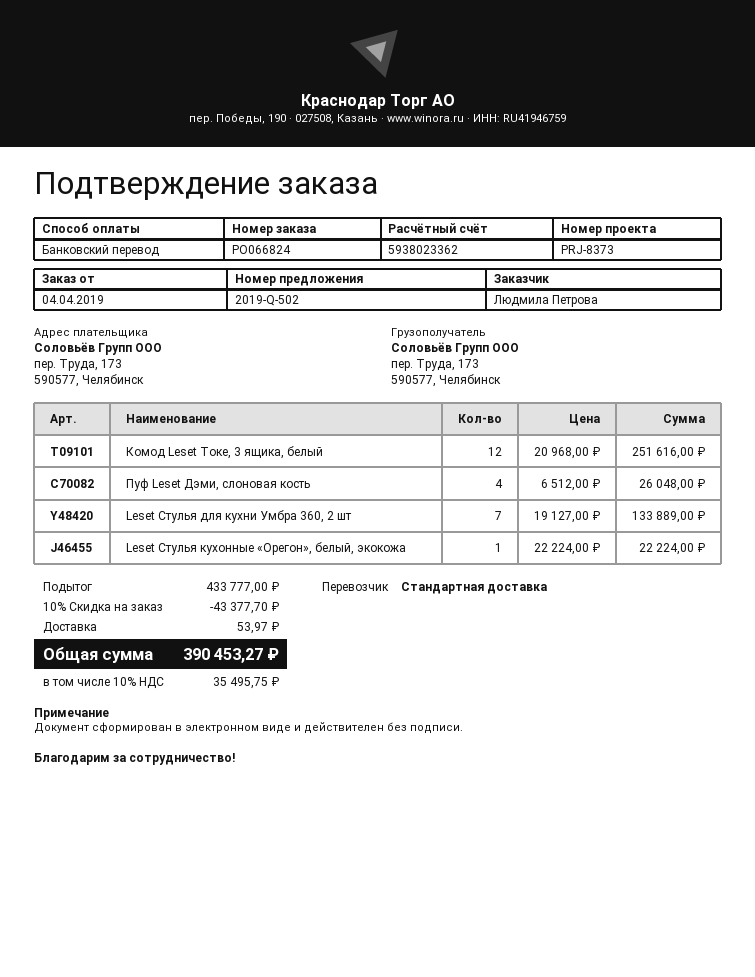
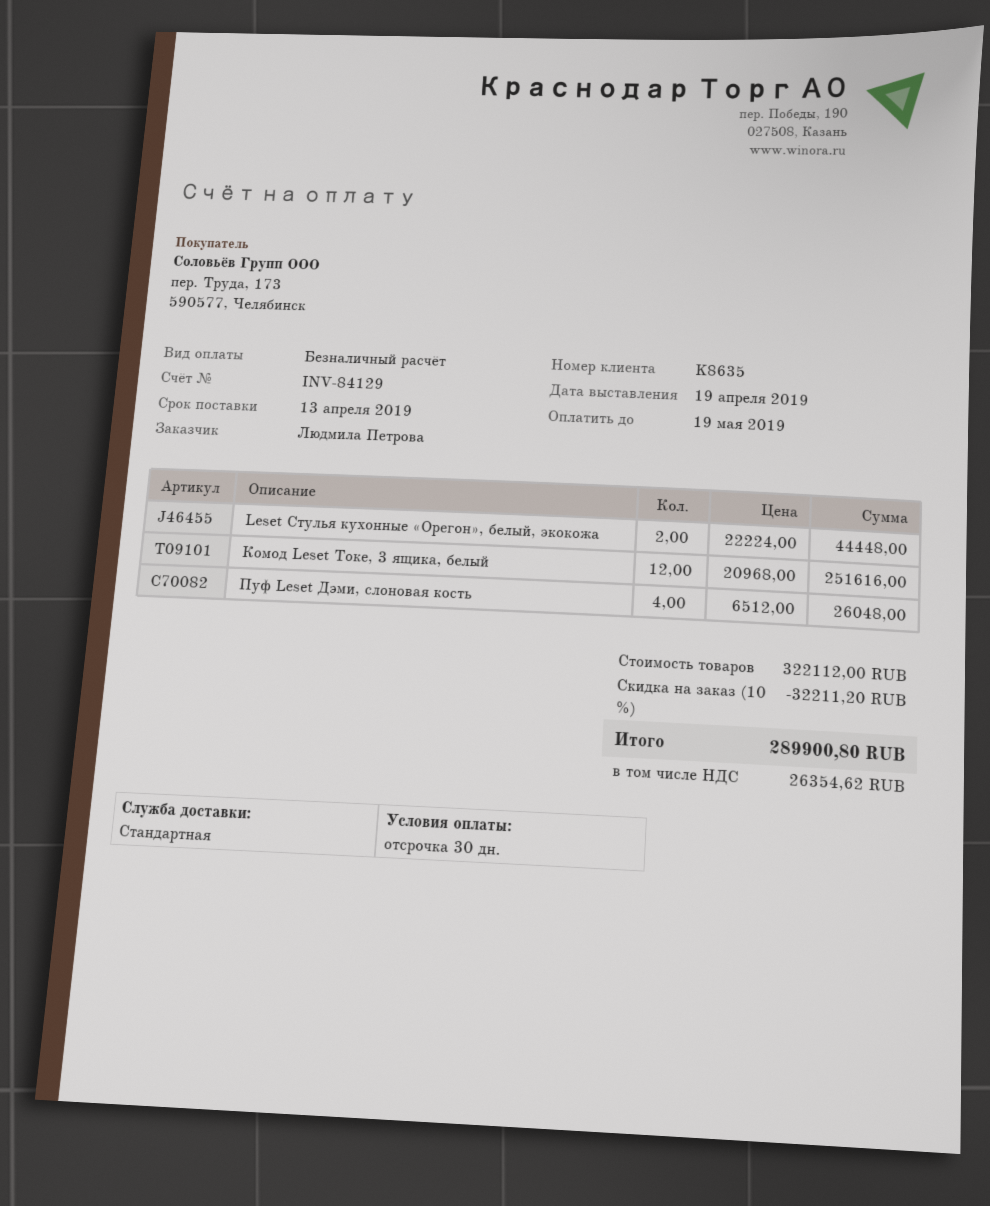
Leset Стулья для кухни Умбра 360, 2 шт: 7 x 19127.00 = 133889.00 -> none
Leset Стулья кухонные «Орегон», белый, экокожа: 1 x 22224.00 = 22224.00 -> 2 x 22224.00 = 44448.00
subtotal: 433777.00 -> 322112.00
discount: 10% = 43377.70 -> 10% = 32211.20
shipping: 53.97 -> none
tax: 35495.75 -> 26354.62
total: 390453.27 -> 289900.80

